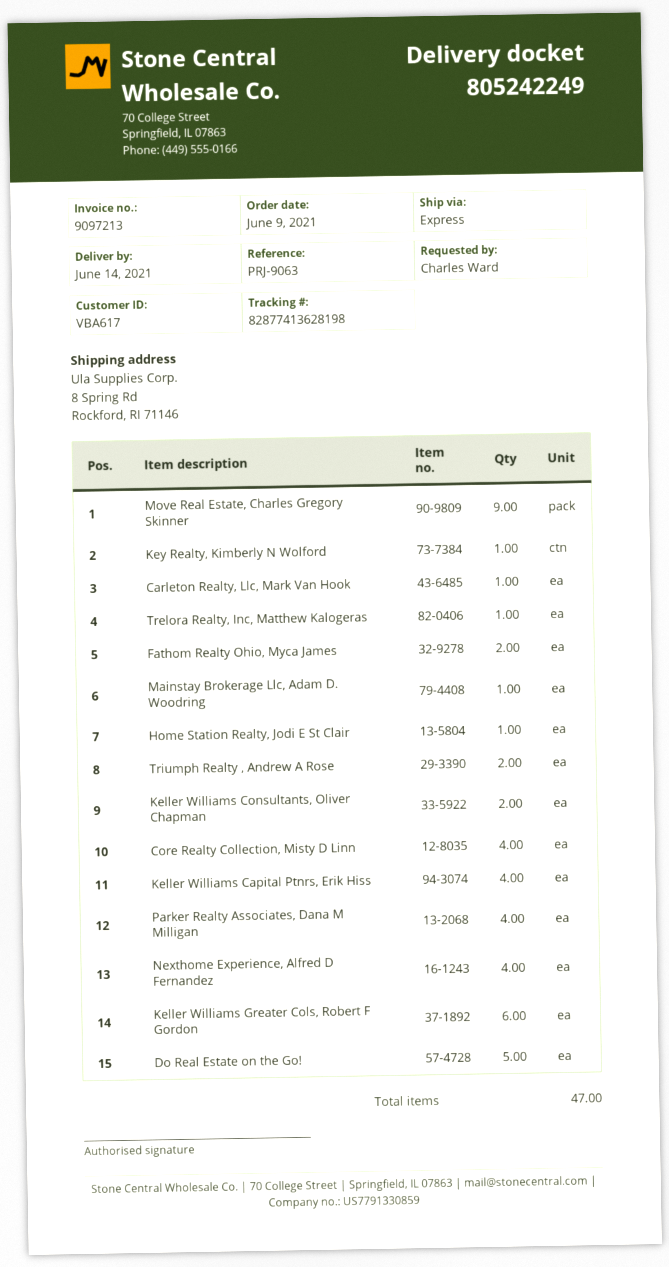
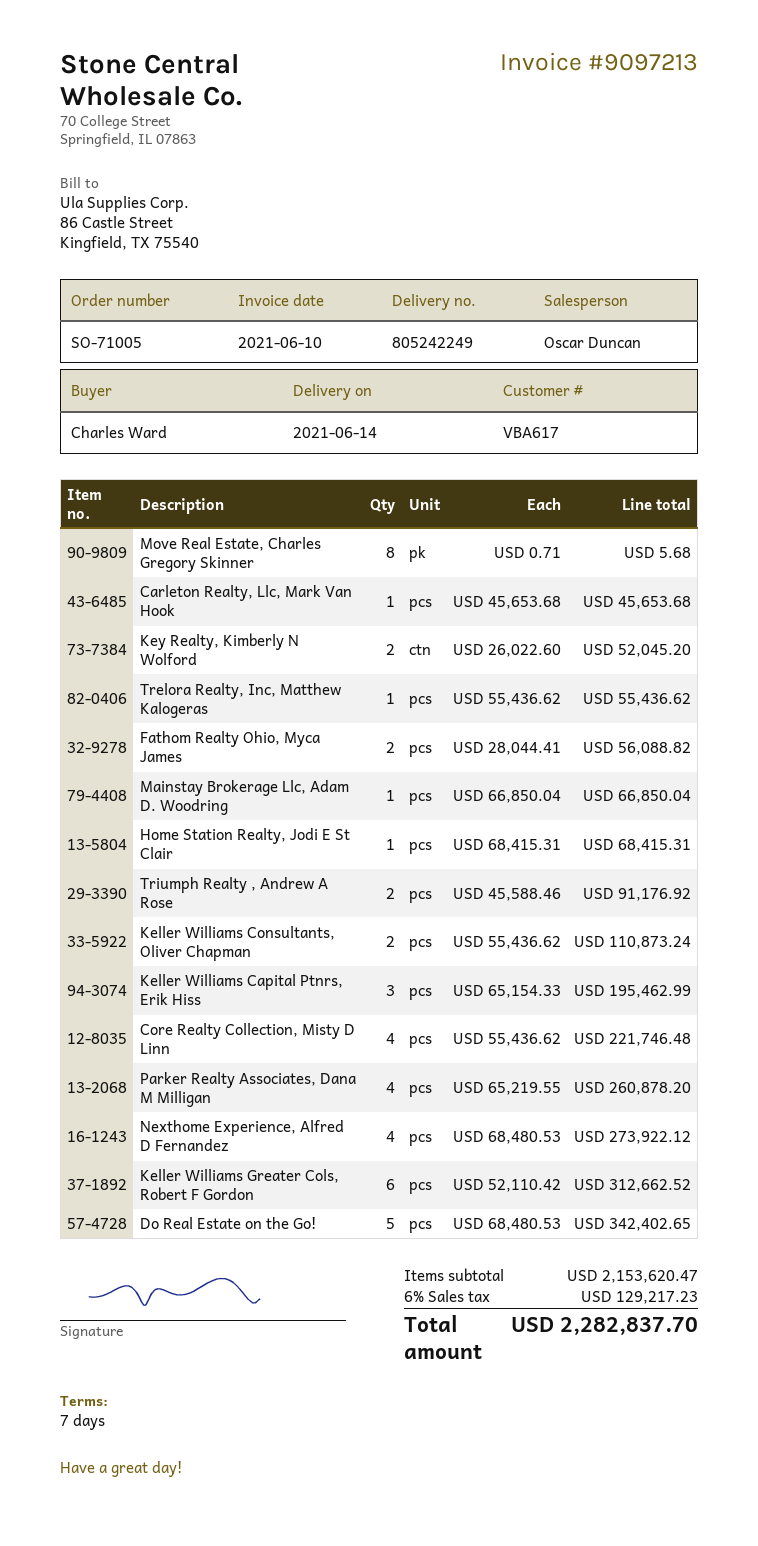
Move Real Estate, Charles Gregory Skinner: 9 -> 8
Key Realty, Kimberly N Wolford: 1 -> 2
Keller Williams Capital Ptnrs, Erik Hiss: 4 -> 3

